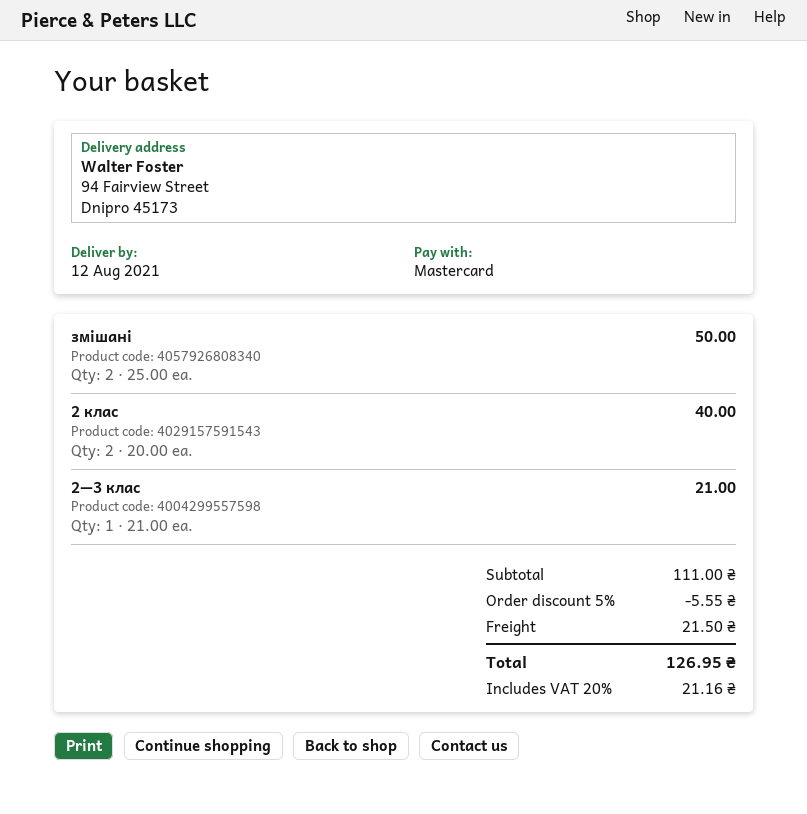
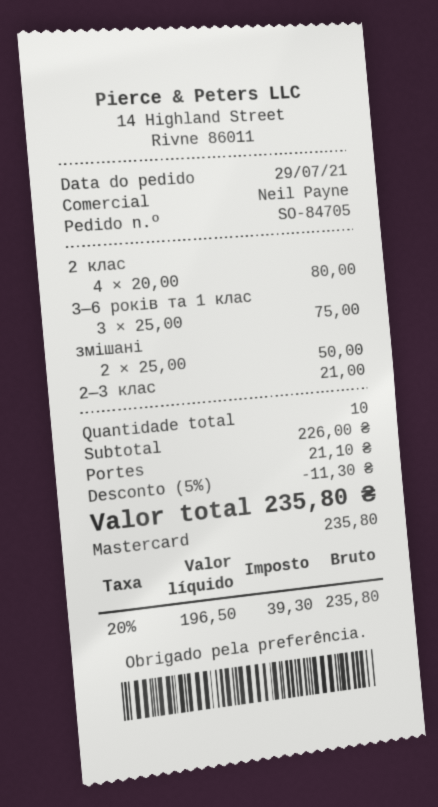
2 клас: 2 x 20.00 = 40.00 -> 4 x 20.00 = 80.00
3—6 років та 1 клас: none -> 3 x 25.00 = 75.00
subtotal: 111.00 -> 226.00
discount: 5% = 5.55 -> 5% = 11.30
shipping: 21.50 -> 21.10
tax: 20% = 21.16 -> 20% = 39.30
total: 126.95 -> 235.80

